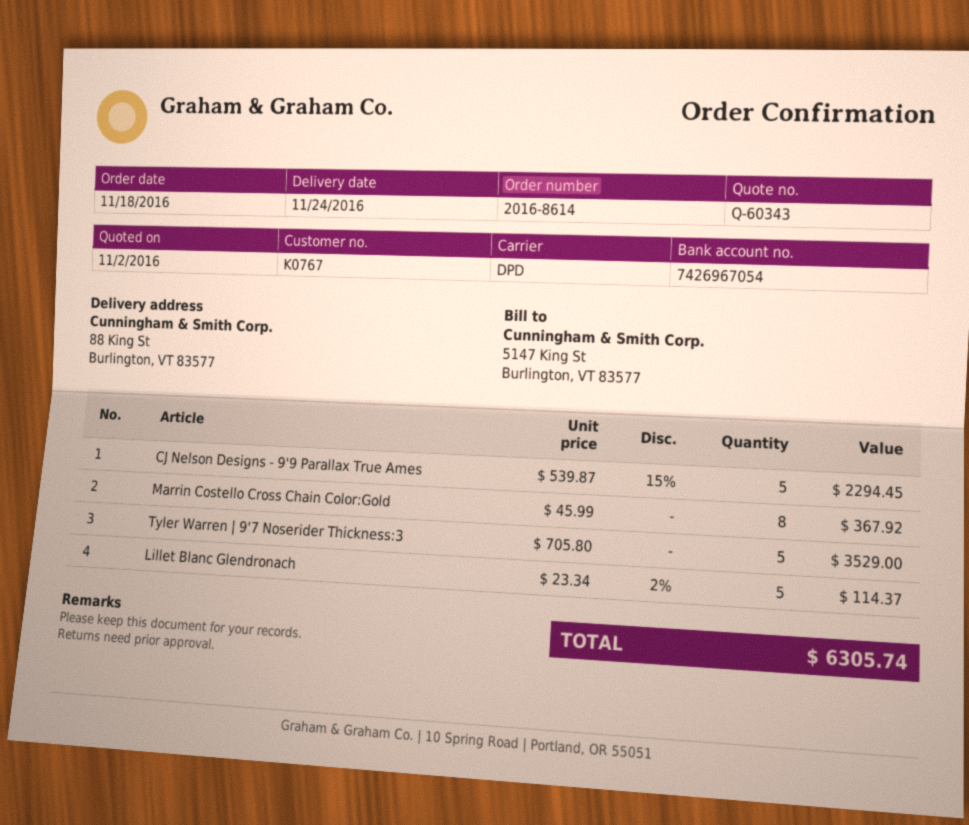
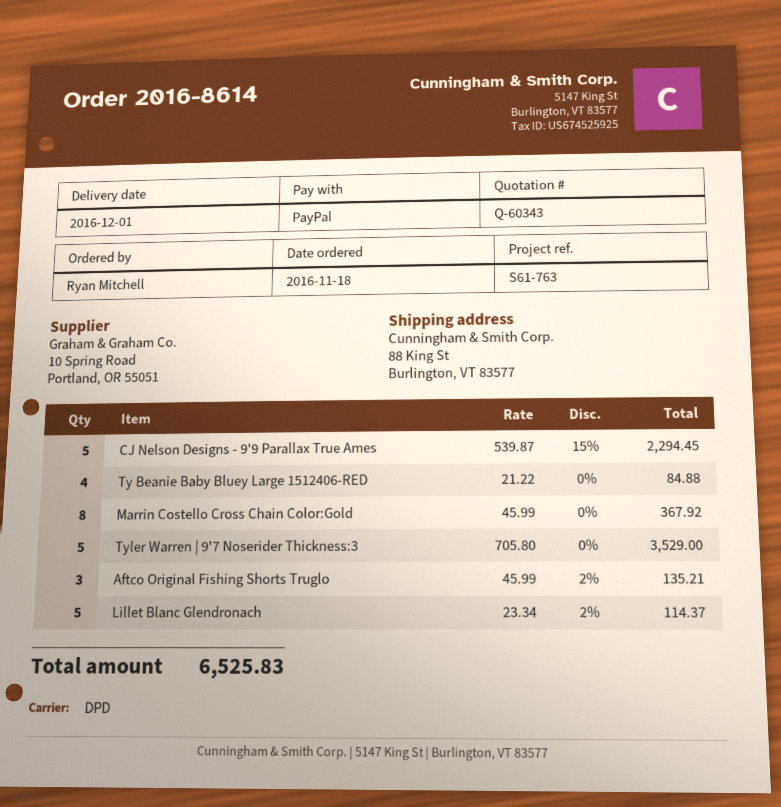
delivery date: 2016-11-24 -> 2016-12-01
Ty Beanie Baby Bluey Large 1512406-RED: none -> 4 x 21.22 = 84.88
Aftco Original Fishing Shorts Truglo: none -> 3 x 45.99 - 2% = 135.21
total: 6305.74 -> 6525.83

